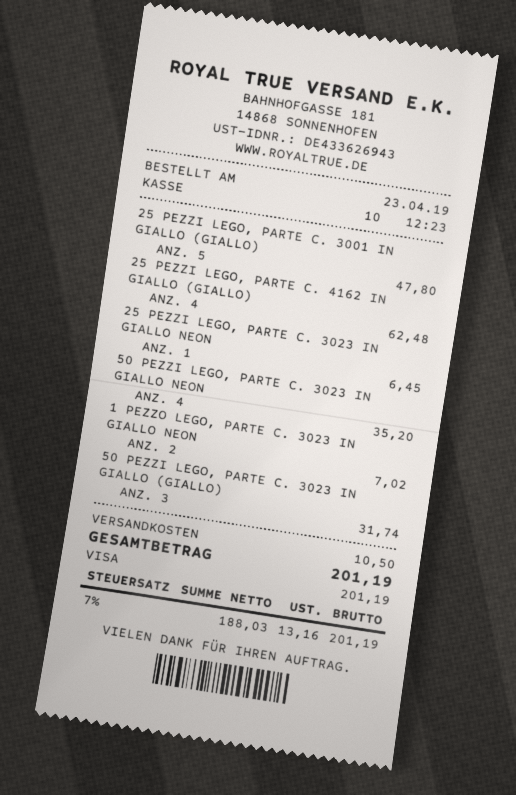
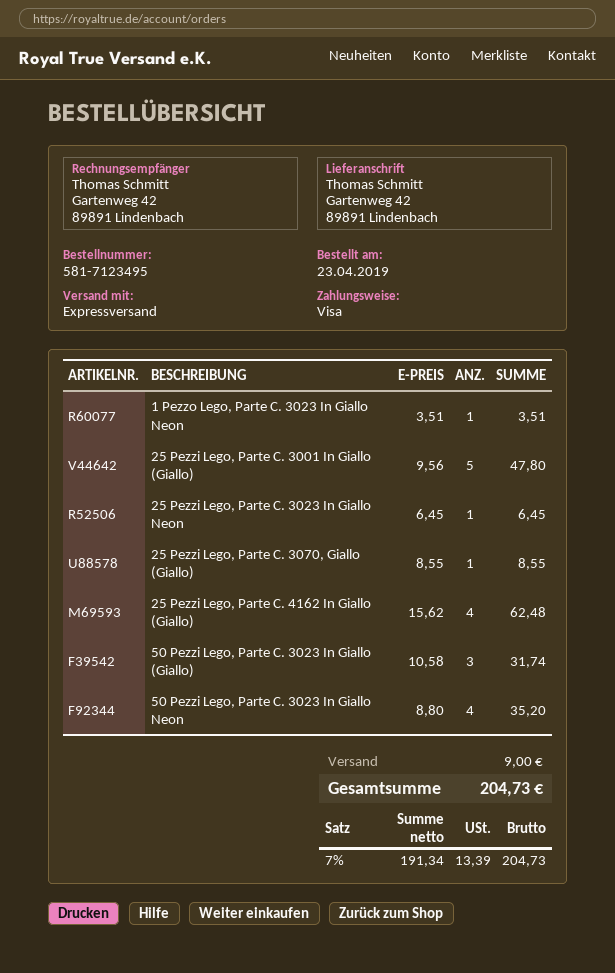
1 PEZZO LEGO, PARTE C. 3023 IN GIALLO NEON: 2 for 7.02 -> 1 for 3.51
25 Pezzi Lego, Parte C. 3070, Giallo (Giallo): none -> 1 for 8.55
shipping: 10.50 -> 9.00
net: 188.03 -> 191.34
tax: 7% = 13.16 -> 7% = 13.39
total: 201.19 -> 204.73

